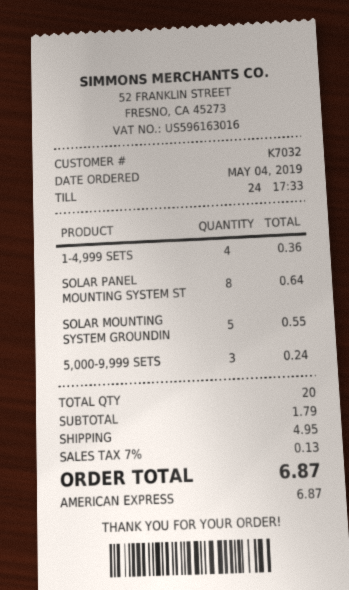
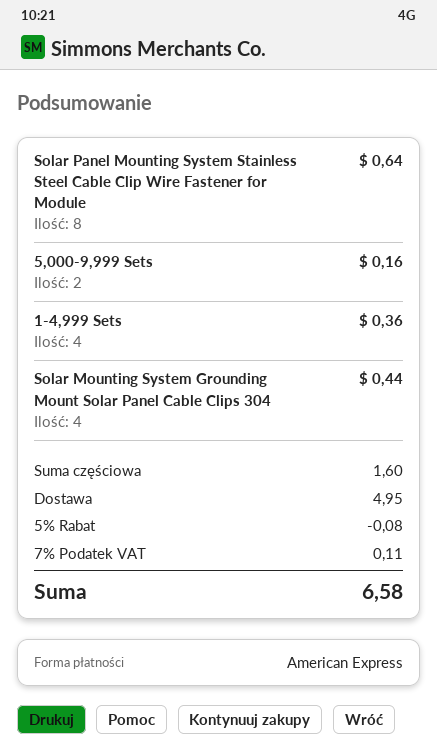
SOLAR MOUNTING SYSTEM GROUNDIN: 5 for 0.55 -> 4 for 0.44
5,000-9,999 SETS: 3 for 0.24 -> 2 for 0.16
subtotal: 1.79 -> 1.60
discount: none -> 5% = 0.08
tax: 7% = 0.13 -> 7% = 0.11
total: 6.87 -> 6.58

